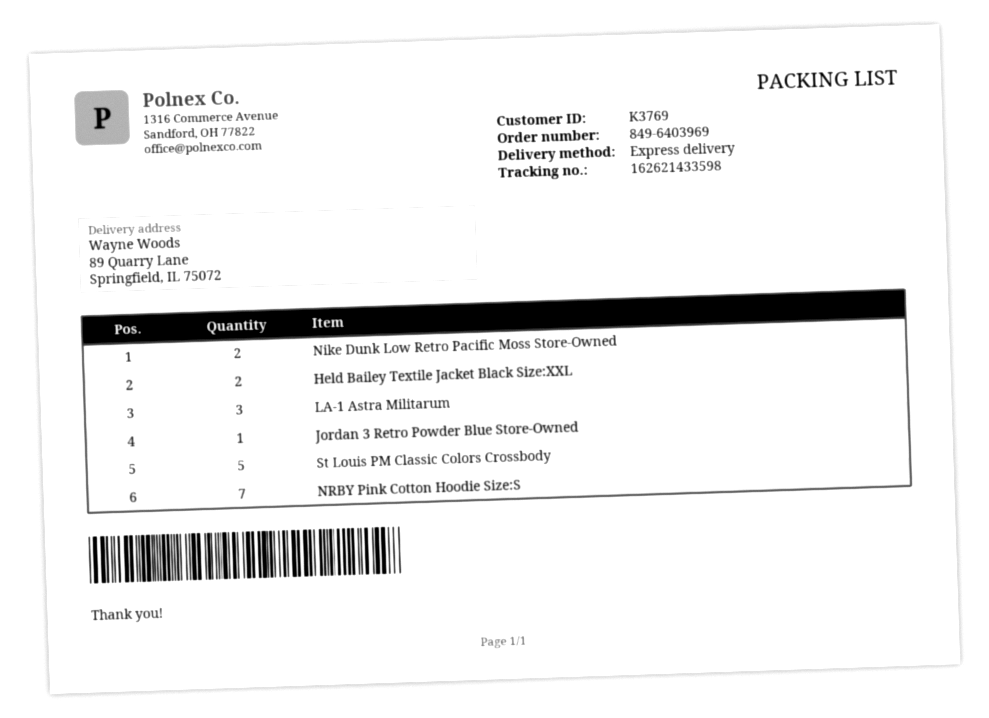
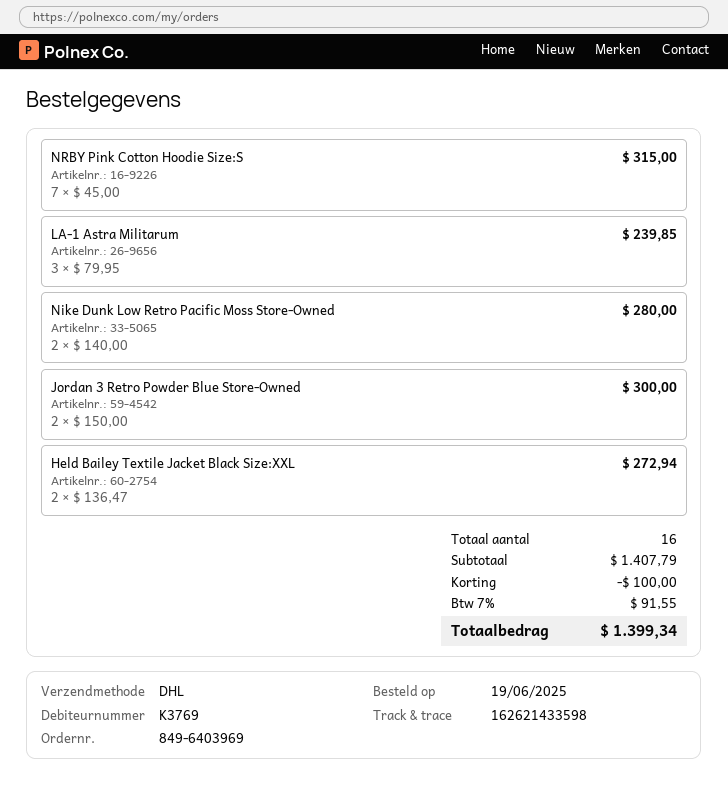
shipping method: express -> DHL
Jordan 3 Retro Powder Blue Store-Owned: 1 -> 2
St Louis PM Classic Colors Crossbody: 5 -> none

